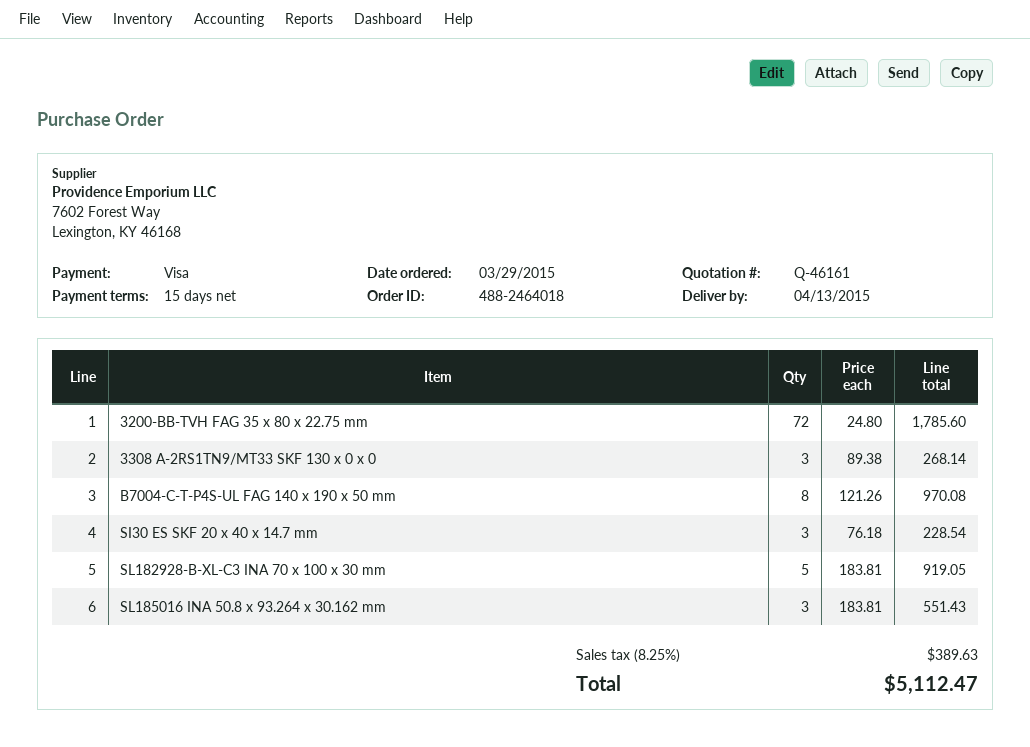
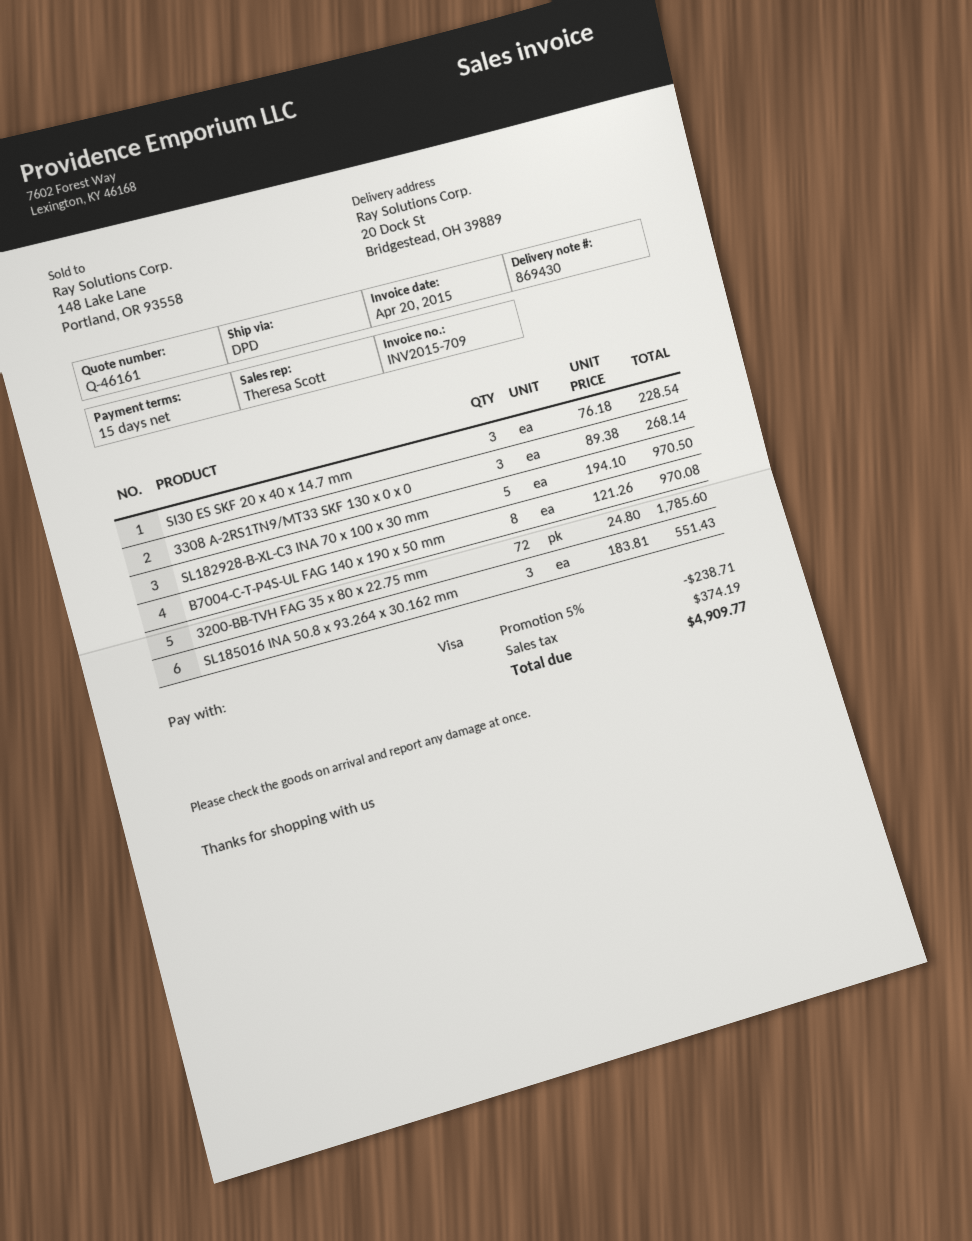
SL182928-B-XL-C3 INA 70 x 100 x 30 mm: 5 x 183.81 = 919.05 -> 5 x 194.10 = 970.50
discount: none -> 5% = 238.71
tax: 389.63 -> 374.19
total: 5112.47 -> 4909.77

